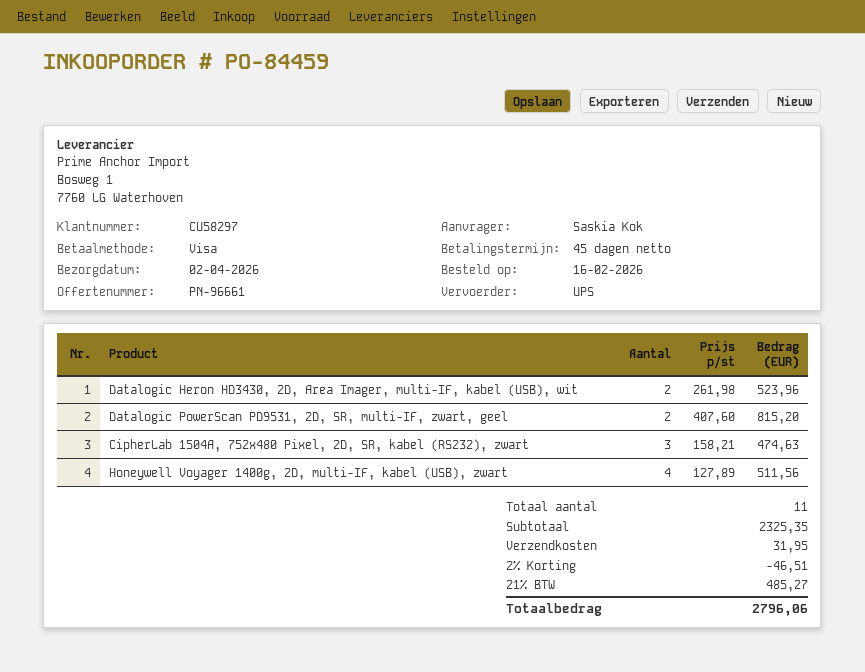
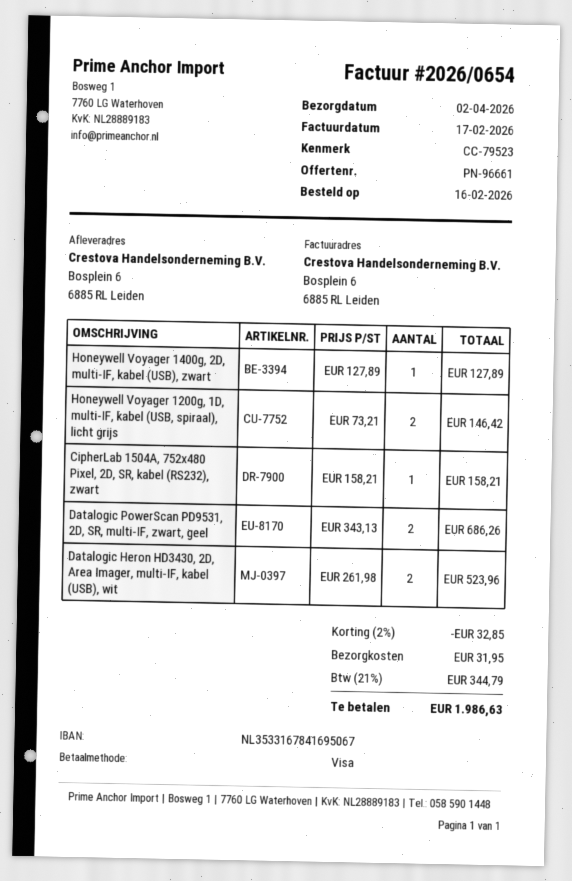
Datalogic PowerScan PD9531, 2D, SR, multi-IF, zwart, geel: 2 x 407.60 = 815.20 -> 2 x 343.13 = 686.26
CipherLab 1504A, 752x480 Pixel, 2D, SR, kabel (RS232), zwart: 3 x 158.21 = 474.63 -> 1 x 158.21 = 158.21
Honeywell Voyager 1400g, 2D, multi-IF, kabel (USB), zwart: 4 x 127.89 = 511.56 -> 1 x 127.89 = 127.89
Honeywell Voyager 1200g, 1D, multi-IF, kabel (USB, spiraal), licht grijs: none -> 2 x 73.21 = 146.42
discount: 2% = 46.51 -> 2% = 32.85
tax: 21% = 485.27 -> 21% = 344.79
total: 2796.06 -> 1986.63

